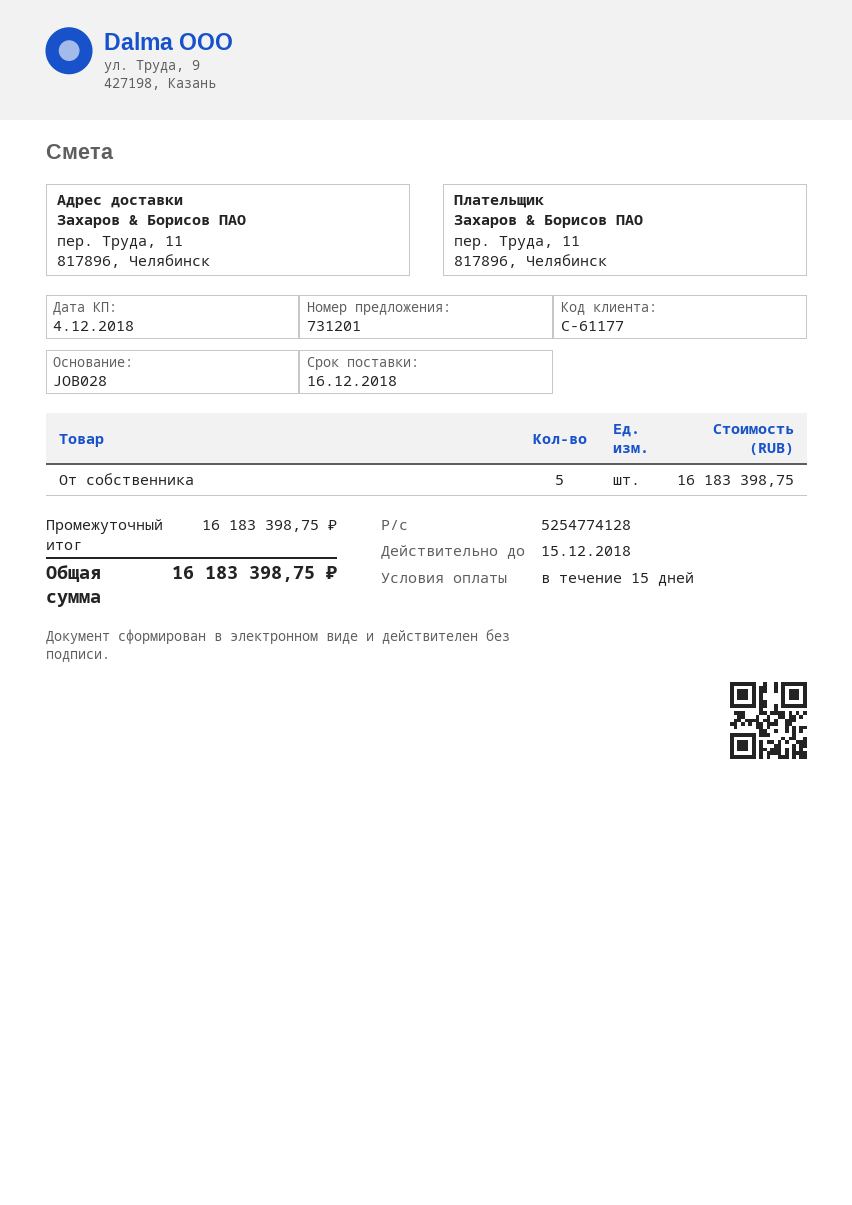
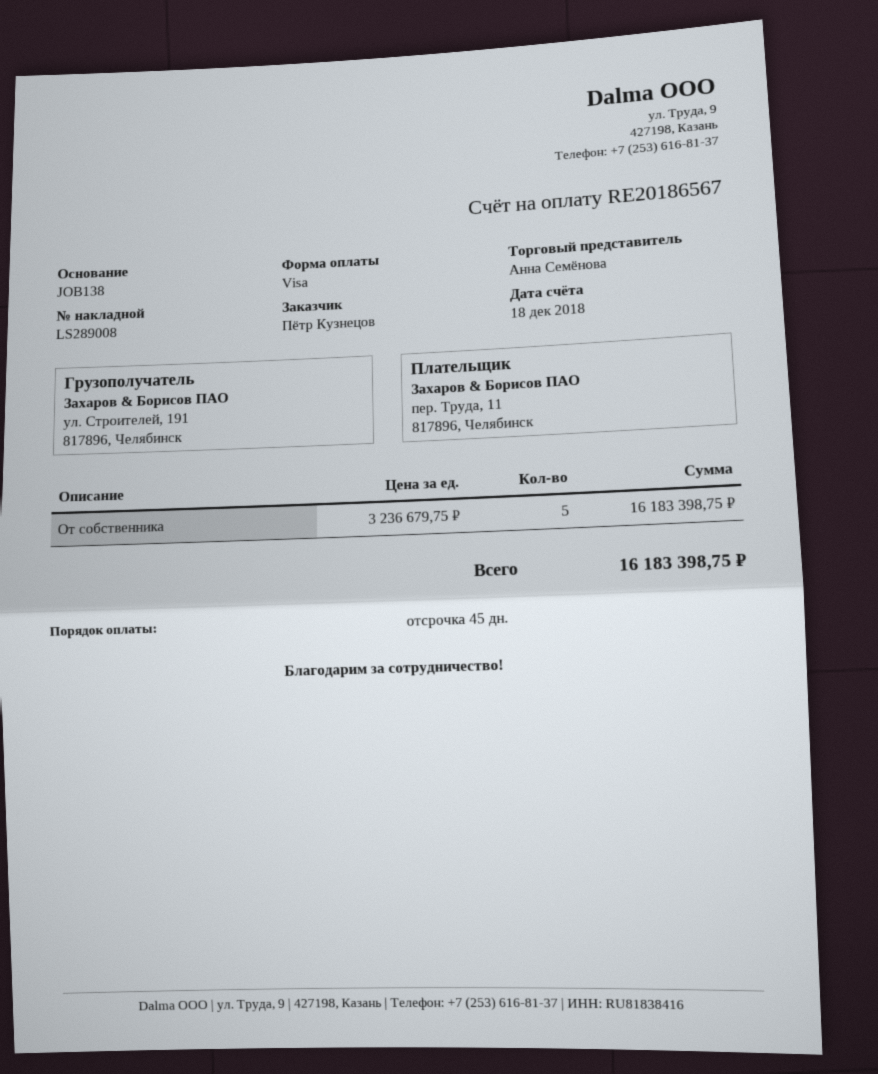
payment terms: 15 days -> 45 days
reference: JOB028 -> JOB138
ship to: пер. Труда, 11, 817896, Челябинск -> ул. Строителей, 191, 817896, Челябинск

